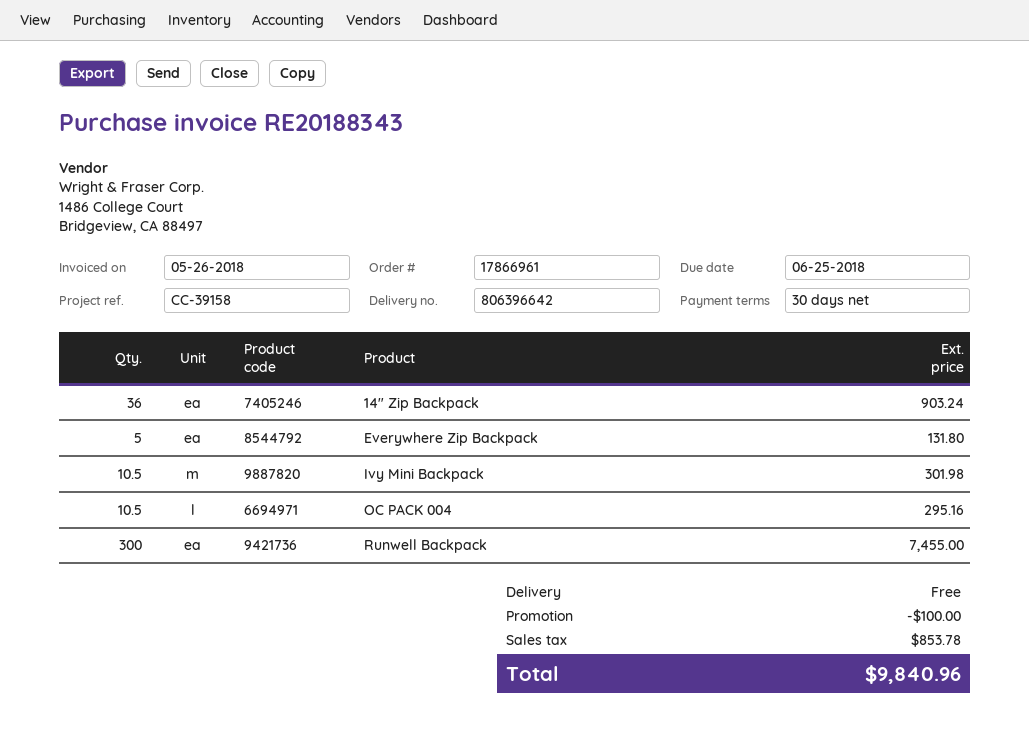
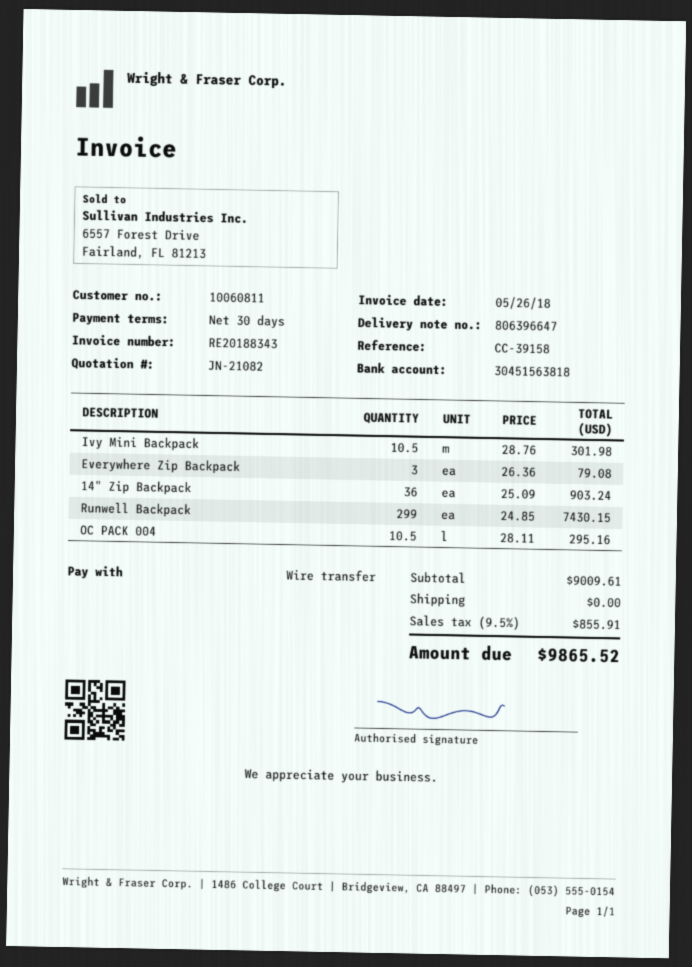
delivery note number: 806396642 -> 806396647
Everywhere Zip Backpack: 5 for 131.80 -> 3 for 79.08
Runwell Backpack: 300 for 7455.00 -> 299 for 7430.15
discount: 100.00 -> none
tax: 853.78 -> 855.91
total: 9840.96 -> 9865.52

